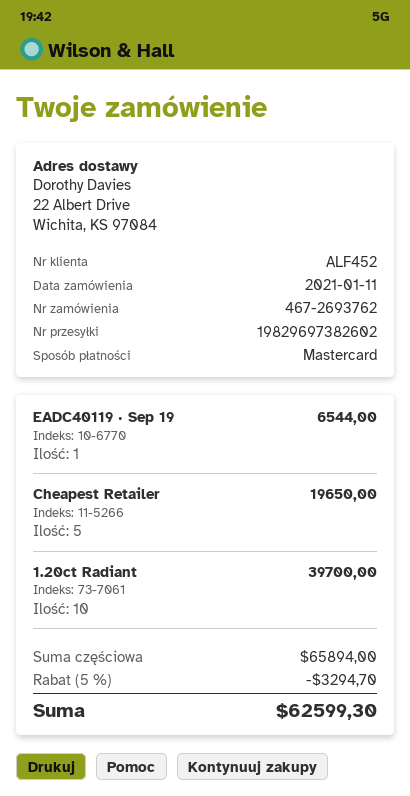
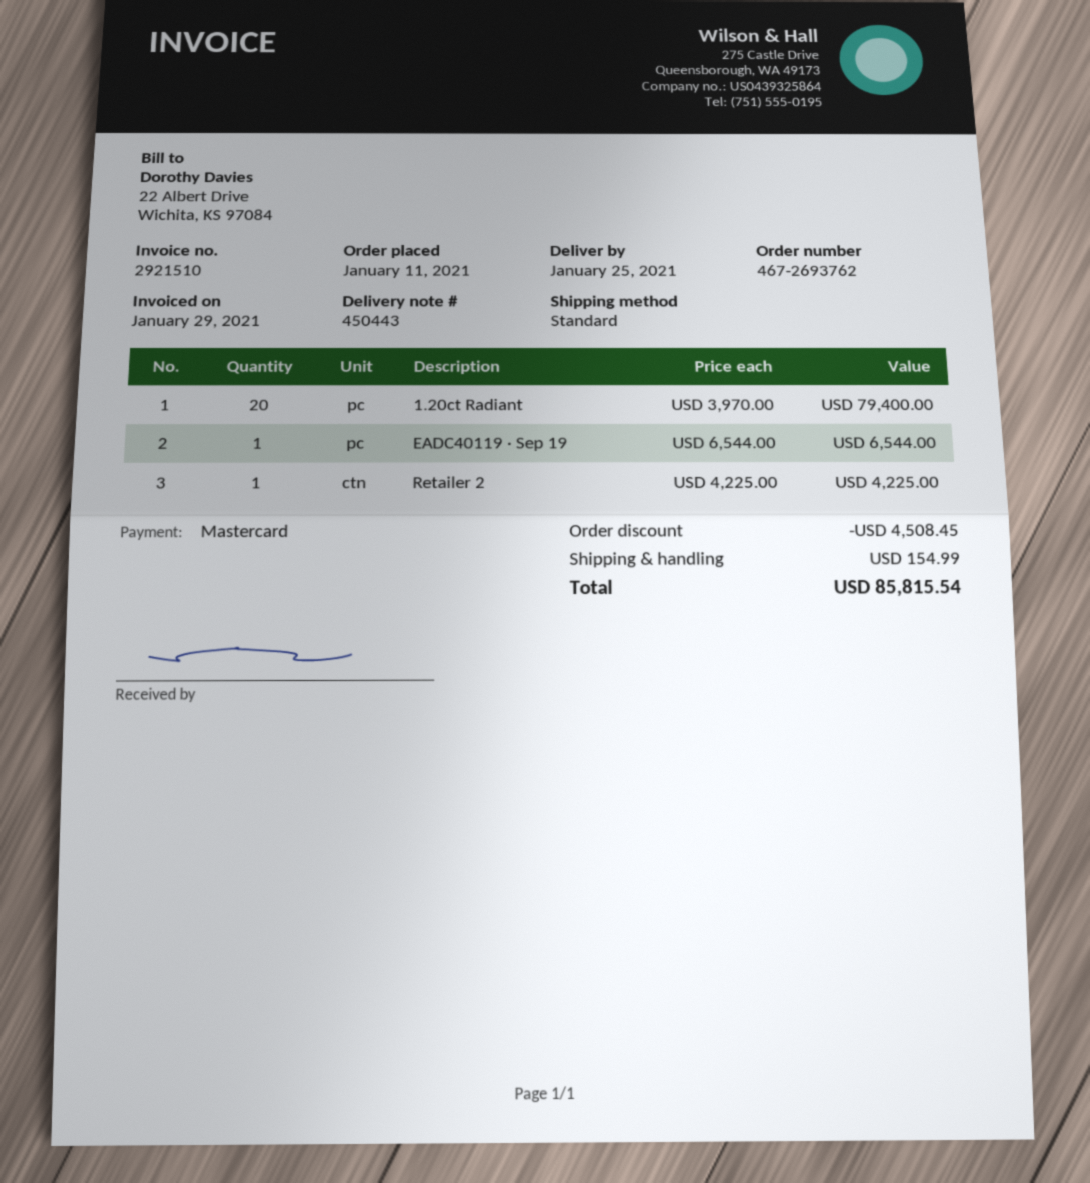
Cheapest Retailer: 5 for 19650.00 -> none
1.20ct Radiant: 10 for 39700.00 -> 20 for 79400.00
Retailer 2: none -> 1 for 4225.00
discount: 3294.70 -> 4508.45
shipping: none -> 154.99
total: 62599.30 -> 85815.54

